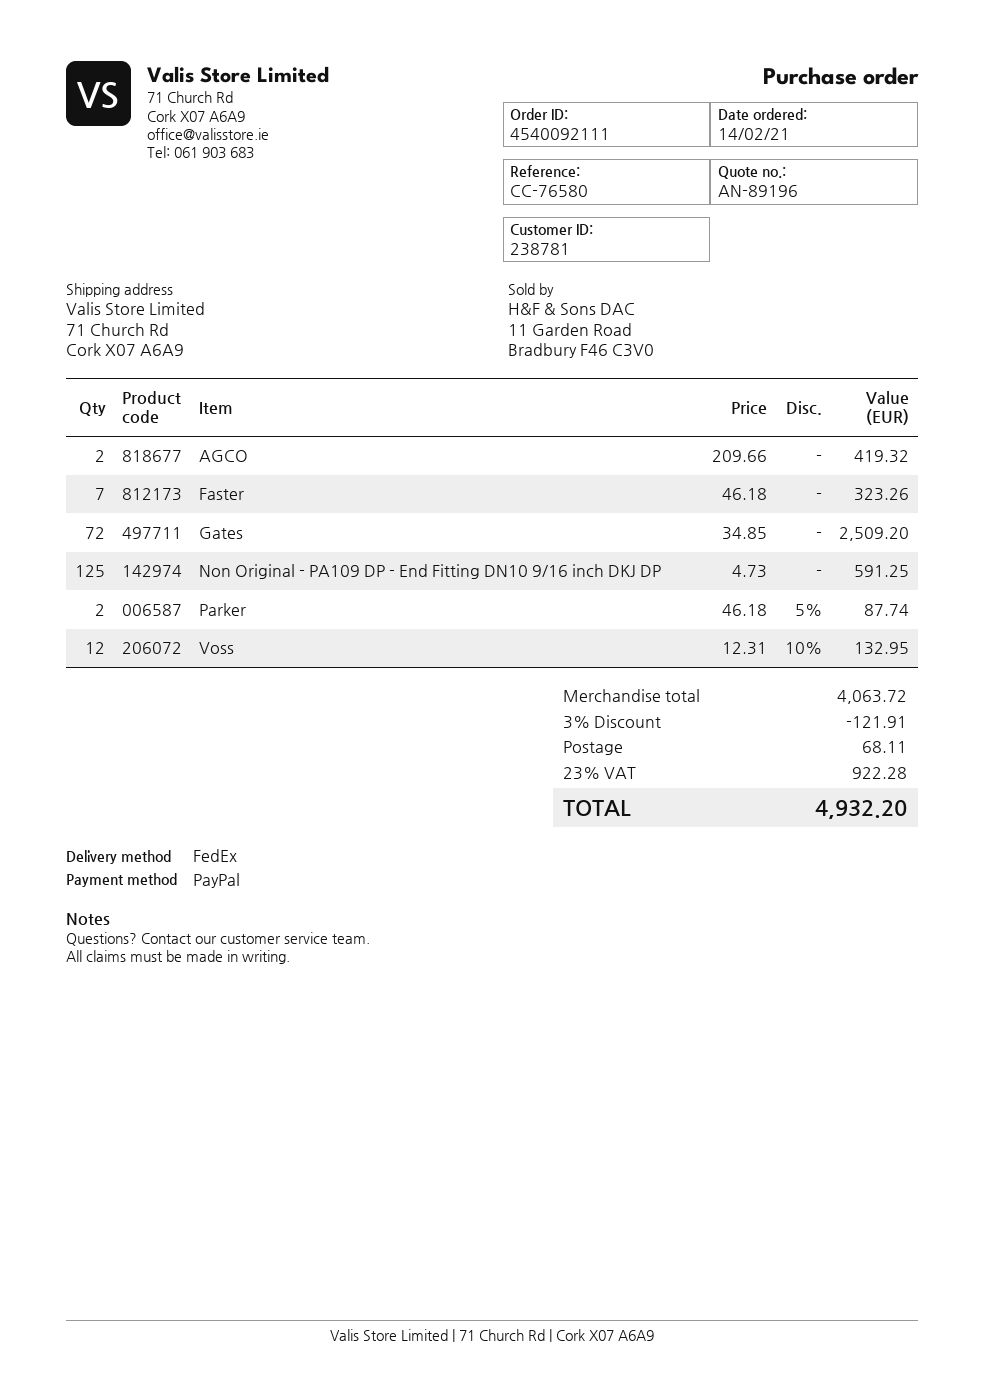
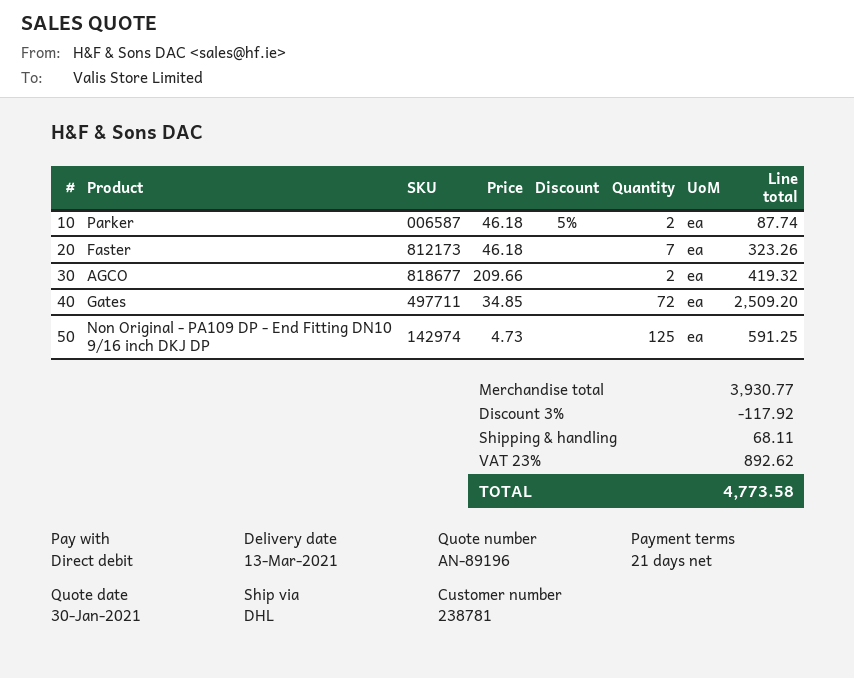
payment method: PayPal -> direct debit
shipping method: FedEx -> DHL
Voss: 12 x 12.31 - 10% = 132.95 -> none
subtotal: 4063.72 -> 3930.77
discount: 3% = 121.91 -> 3% = 117.92
tax: 23% = 922.28 -> 23% = 892.62
total: 4932.20 -> 4773.58

